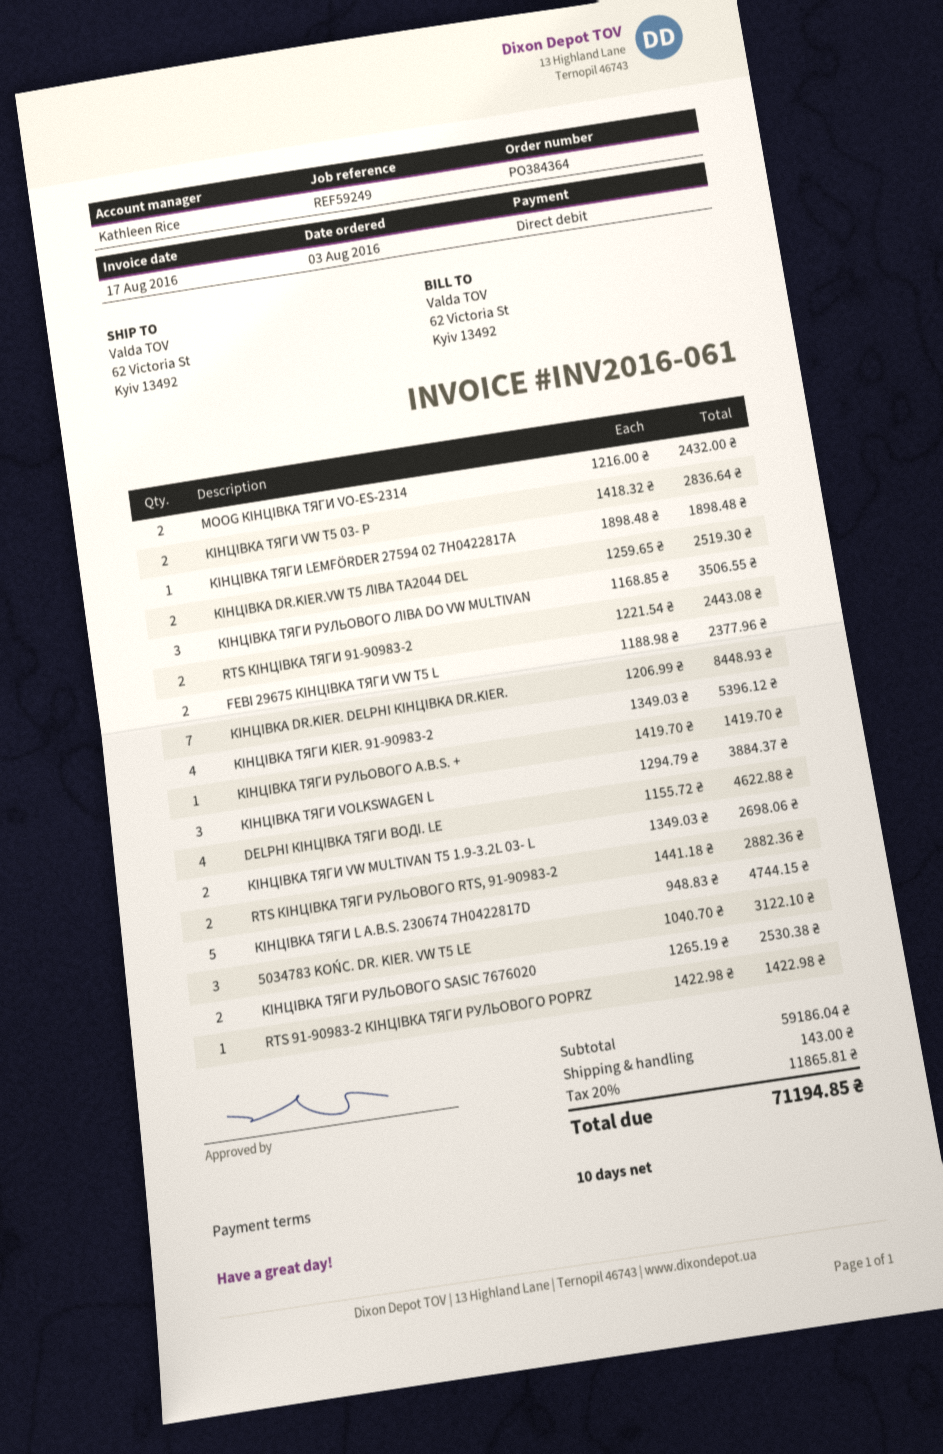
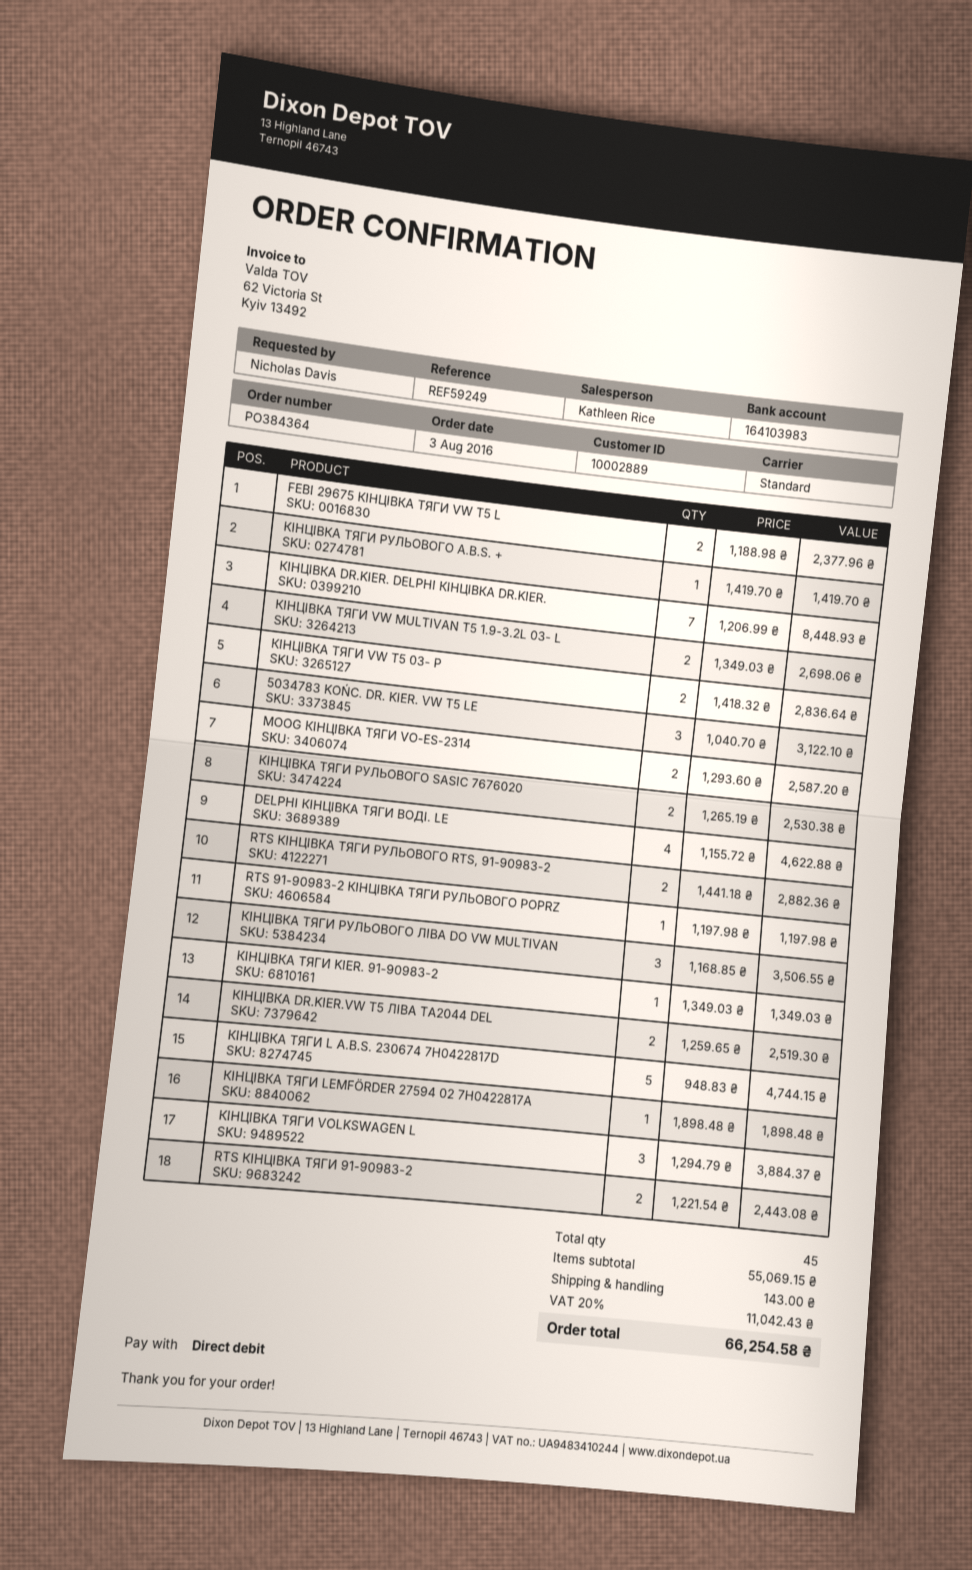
MOOG КІНЦІВКА ТЯГИ VO-ES-2314: 2 x 1216.00 = 2432.00 -> 2 x 1293.60 = 2587.20
КІНЦІВКА ТЯГИ KIER. 91-90983-2: 4 x 1349.03 = 5396.12 -> 1 x 1349.03 = 1349.03
RTS 91-90983-2 КІНЦІВКА ТЯГИ РУЛЬОВОГО POPRZ: 1 x 1422.98 = 1422.98 -> 1 x 1197.98 = 1197.98
subtotal: 59186.04 -> 55069.15
tax: 20% = 11865.81 -> 20% = 11042.43
total: 71194.85 -> 66254.58

